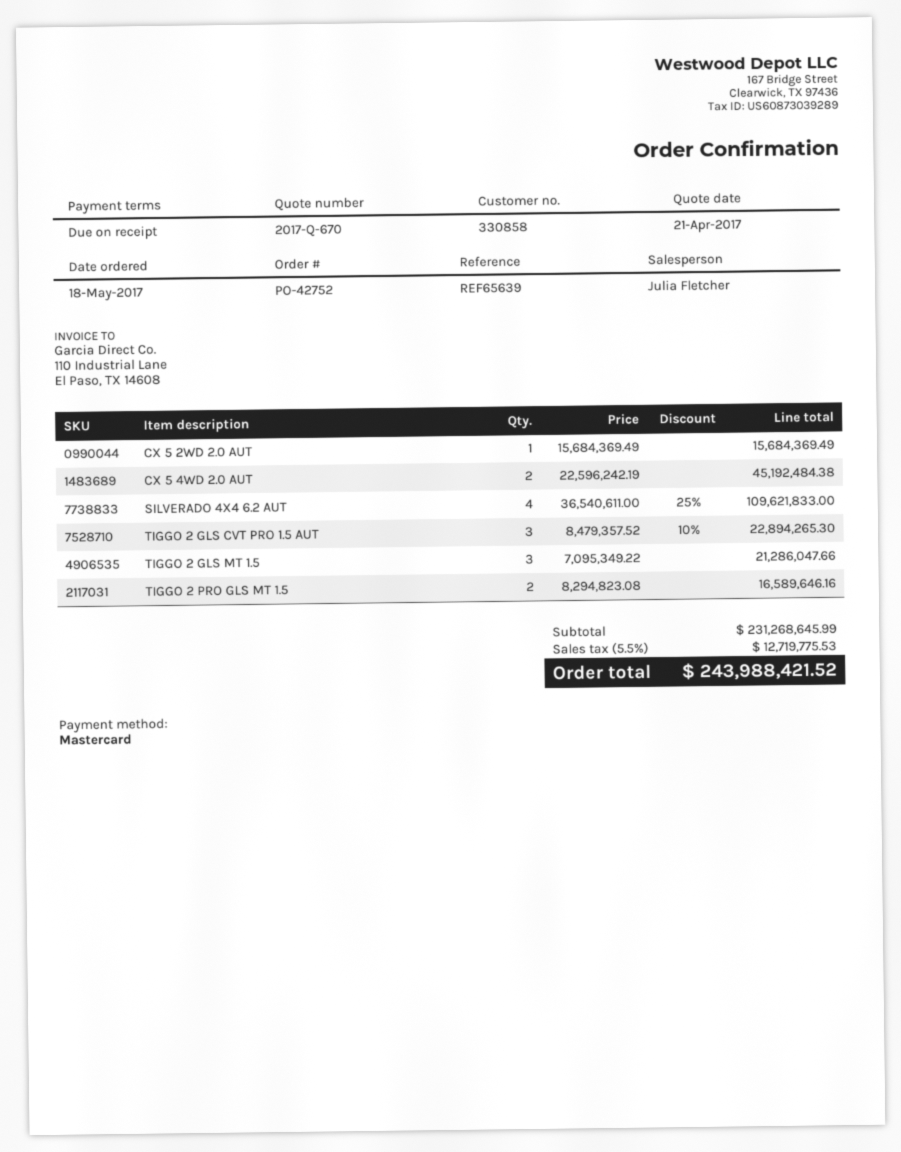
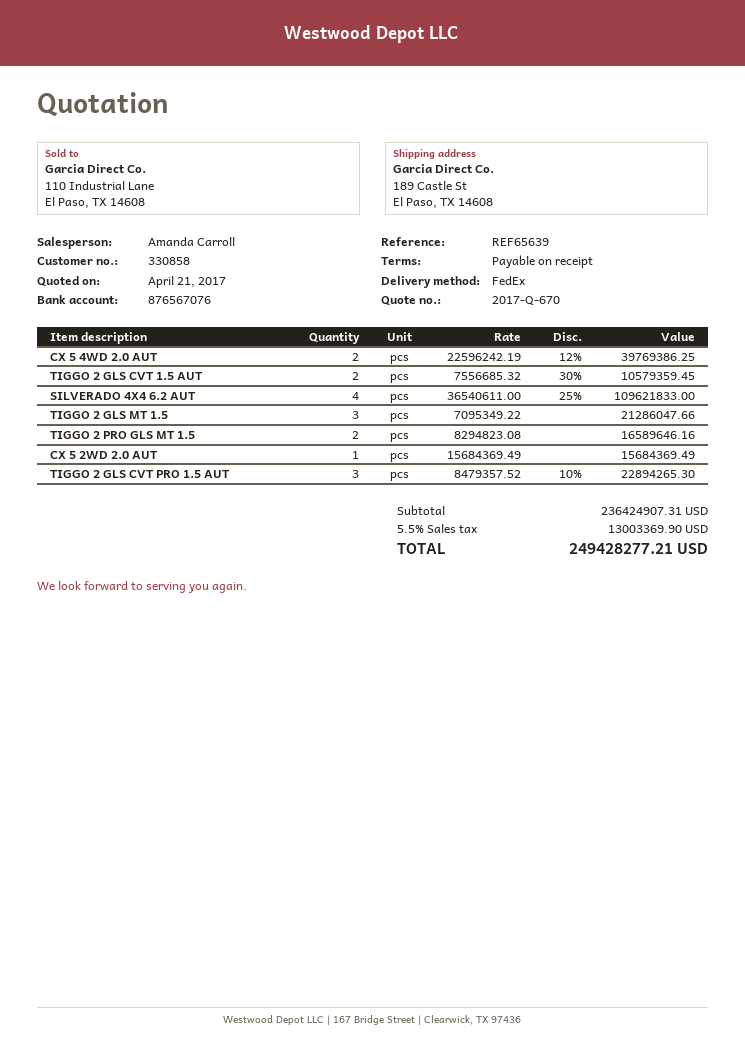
sales rep: Julia Fletcher -> Amanda Carroll
CX 5 4WD 2.0 AUT: 2 x 22596242.19 = 45192484.38 -> 2 x 22596242.19 - 12% = 39769386.25
TIGGO 2 GLS CVT 1.5 AUT: none -> 2 x 7556685.32 - 30% = 10579359.45
subtotal: 231268645.99 -> 236424907.31
tax: 5.5% = 12719775.53 -> 5.5% = 13003369.90
total: 243988421.52 -> 249428277.21

